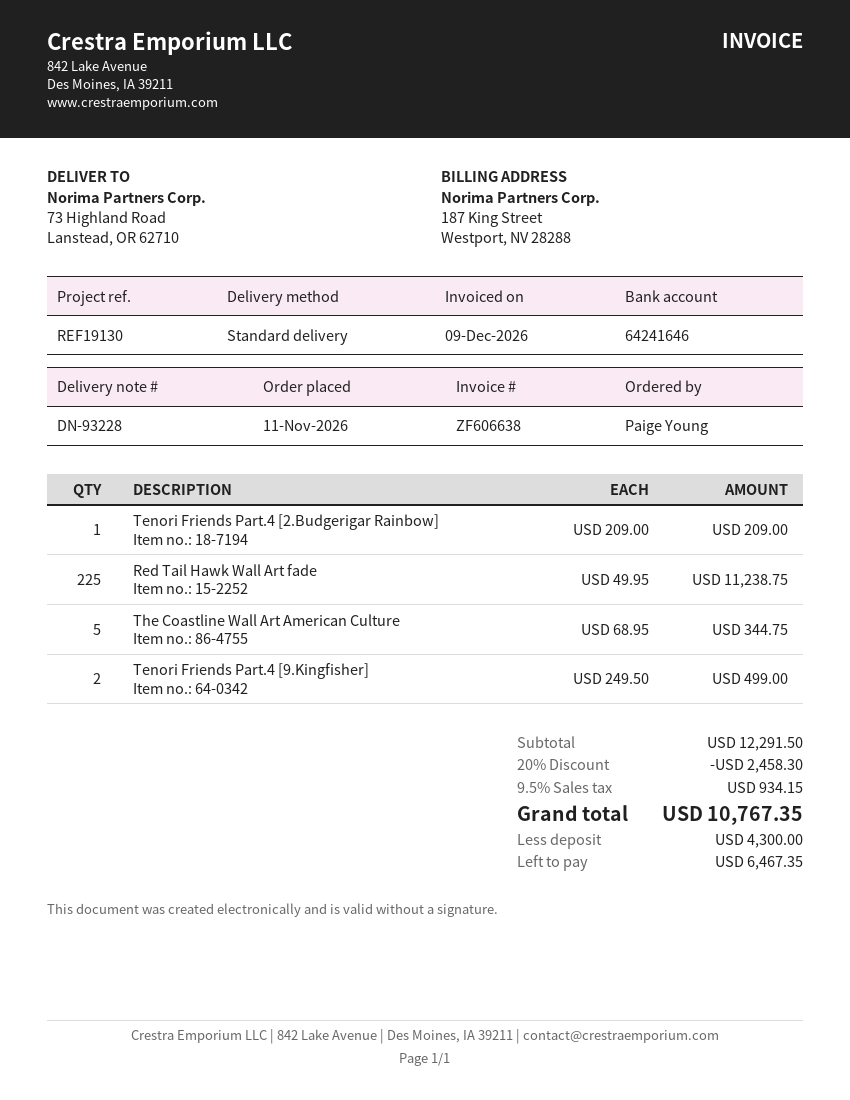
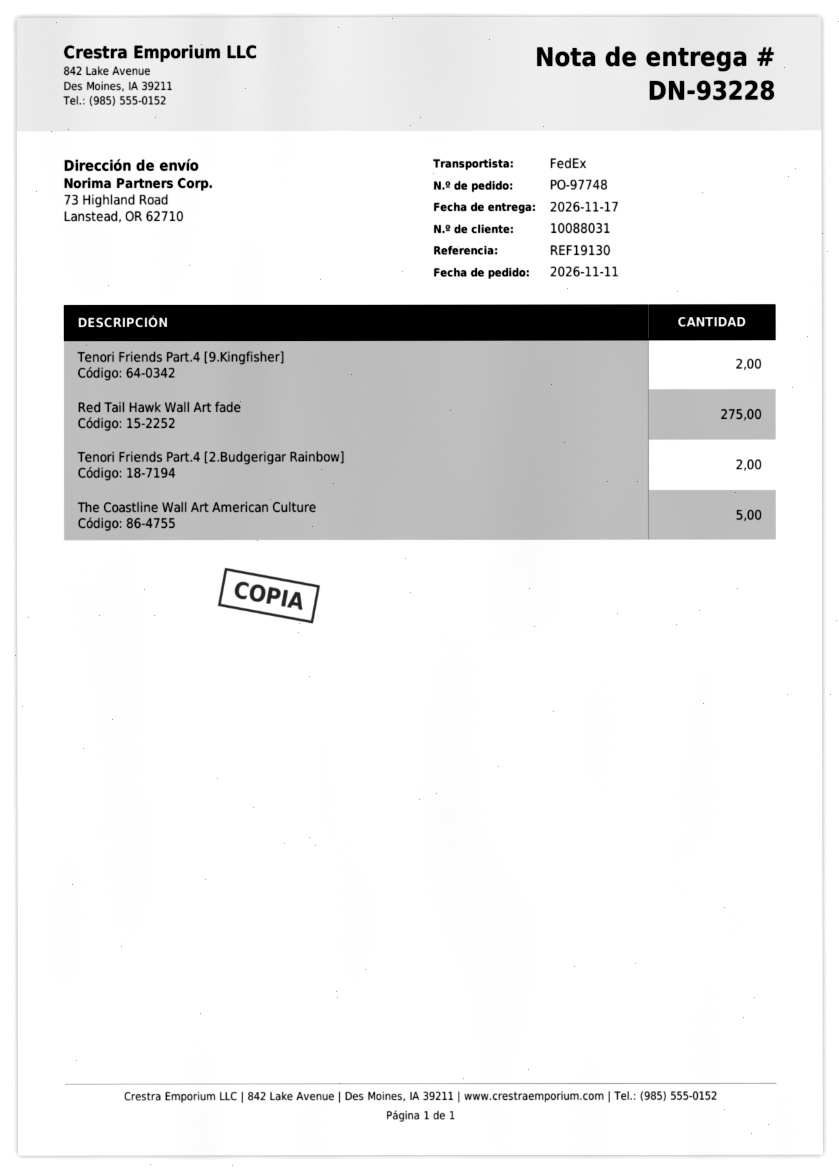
shipping method: standard -> FedEx
Tenori Friends Part.4 [2.Budgerigar Rainbow]: 1 -> 2
Red Tail Hawk Wall Art fade: 225 -> 275

